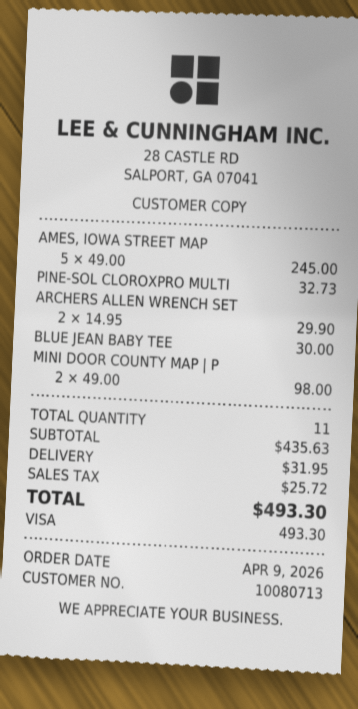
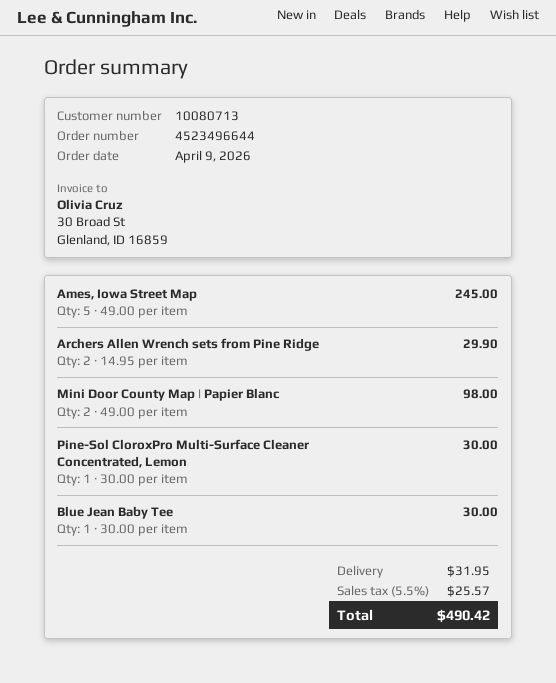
PINE-SOL CLOROXPRO MULTI: 1 x 32.73 = 32.73 -> 1 x 30.00 = 30.00
tax: 25.72 -> 25.57
total: 493.30 -> 490.42

